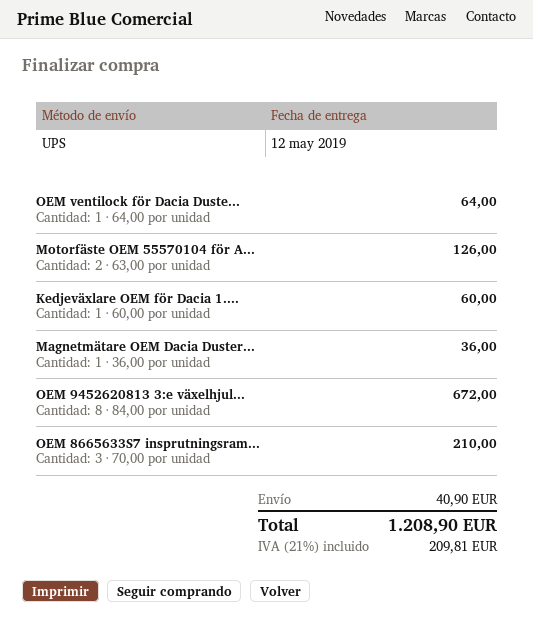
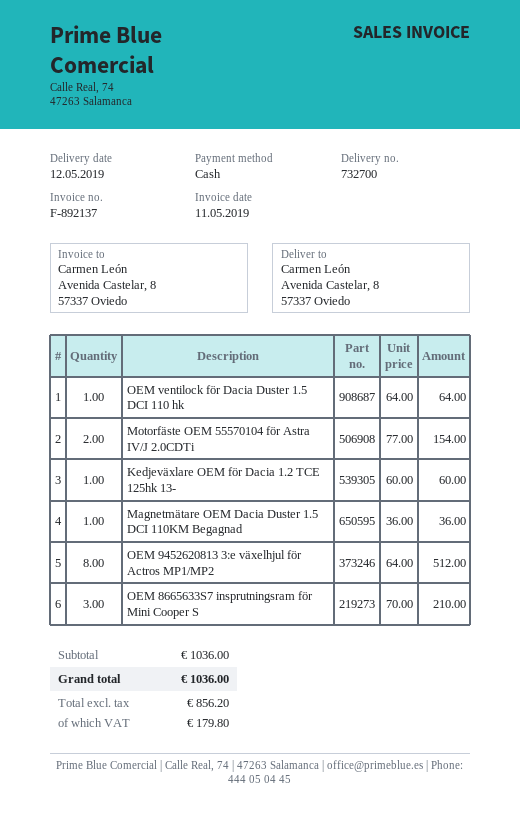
Motorfäste OEM 55570104 för A...: 2 x 63.00 = 126.00 -> 2 x 77.00 = 154.00
OEM 9452620813 3:e växelhjul...: 8 x 84.00 = 672.00 -> 8 x 64.00 = 512.00
shipping: 40.90 -> none
tax: 209.81 -> 179.80
total: 1208.90 -> 1036.00

